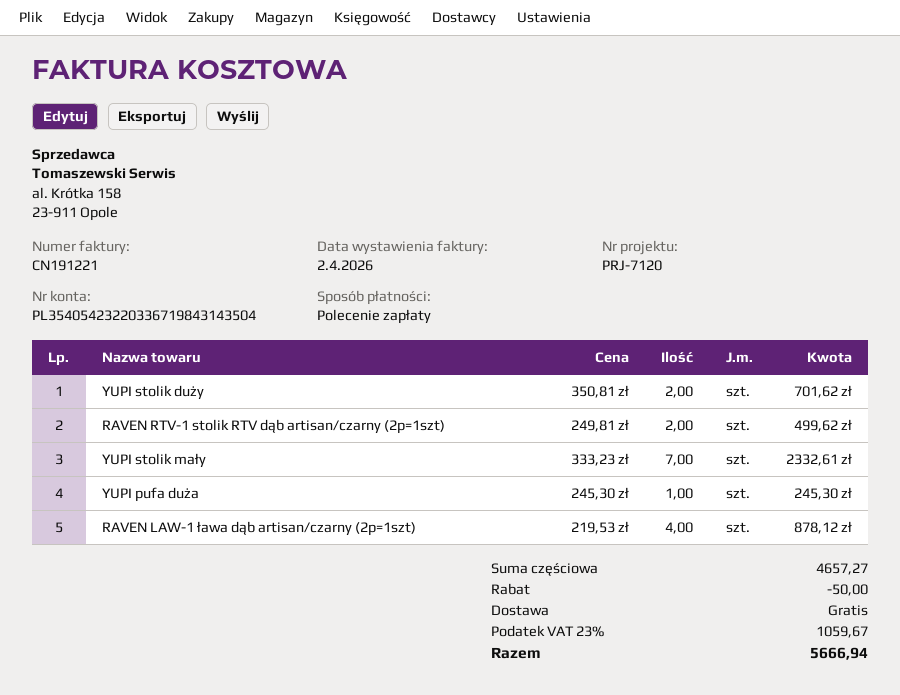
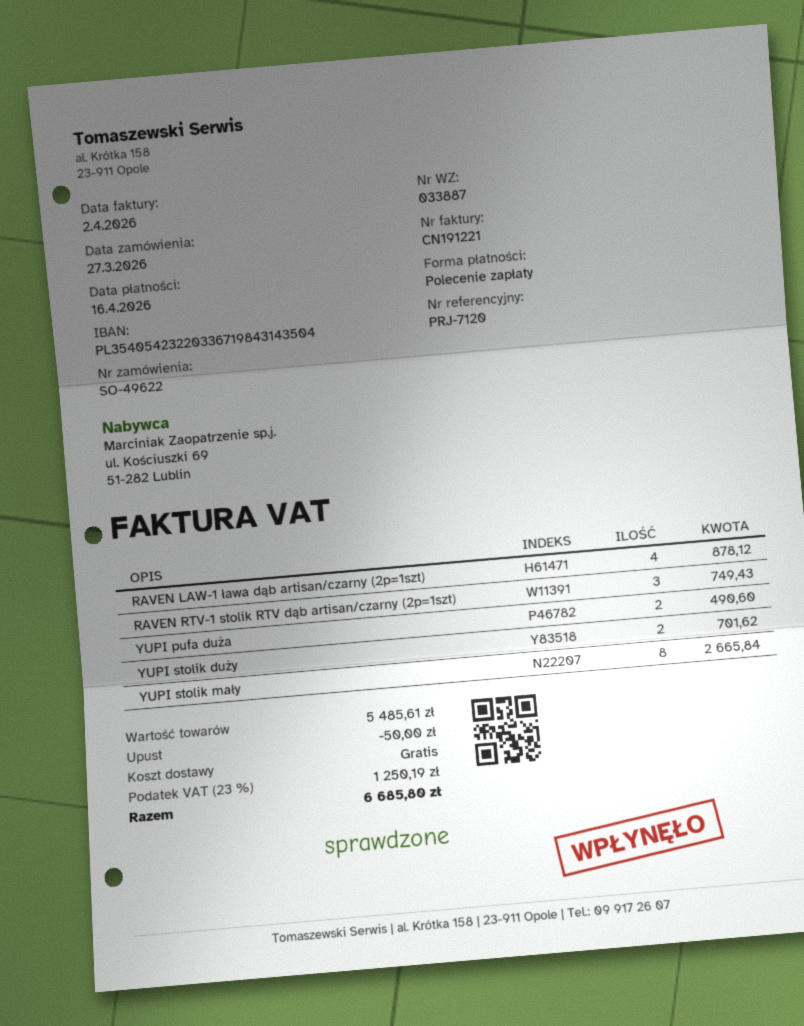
RAVEN RTV-1 stolik RTV dąb artisan/czarny (2p=1szt): 2 for 499.62 -> 3 for 749.43
YUPI stolik mały: 7 for 2332.61 -> 8 for 2665.84
YUPI pufa duża: 1 for 245.30 -> 2 for 490.60
subtotal: 4657.27 -> 5485.61
tax: 23% = 1059.67 -> 23% = 1250.19
total: 5666.94 -> 6685.80

